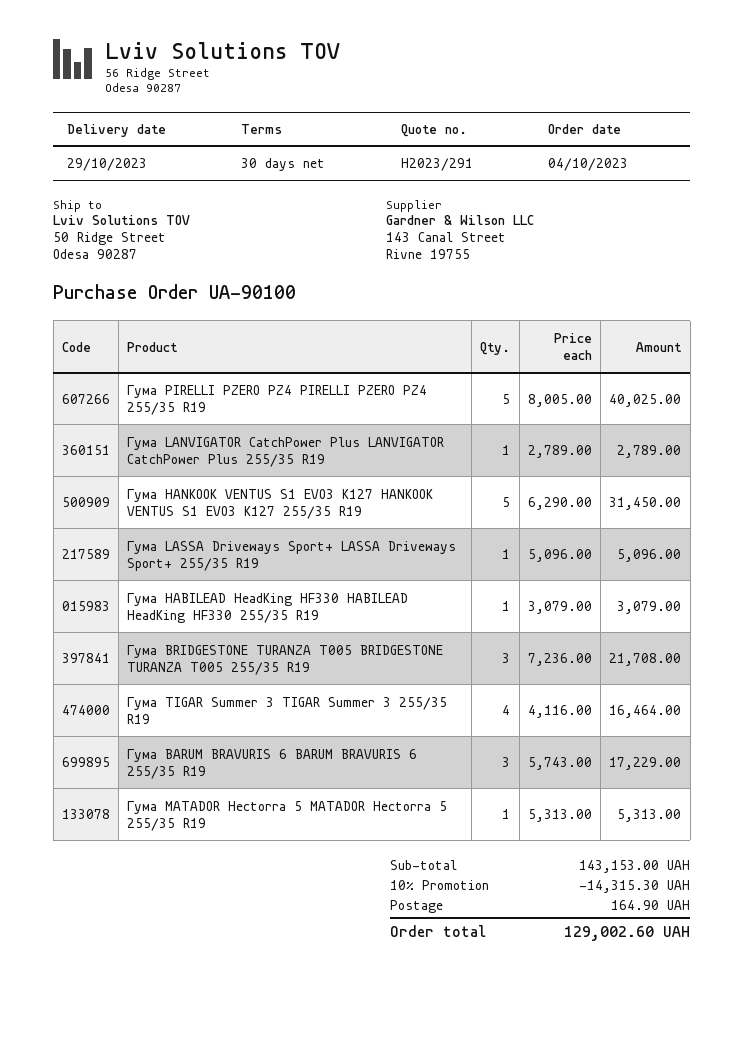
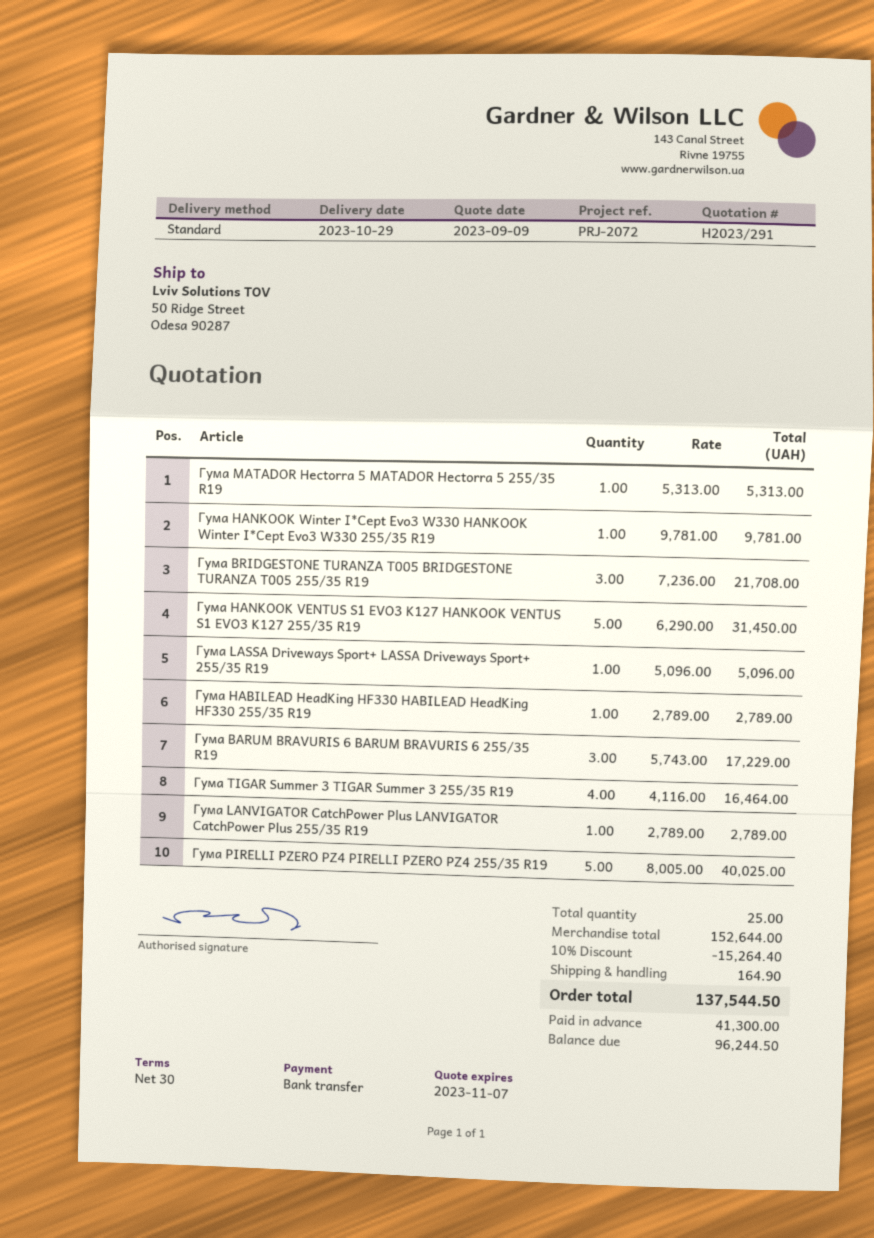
Гума HABILEAD HeadKing HF330 HABILEAD HeadKing HF330 255/35 R19: 1 x 3079.00 = 3079.00 -> 1 x 2789.00 = 2789.00
Гума HANKOOK Winter I*Cept Evo3 W330 HANKOOK Winter I*Cept Evo3 W330 255/35 R19: none -> 1 x 9781.00 = 9781.00
subtotal: 143153.00 -> 152644.00
discount: 10% = 14315.30 -> 10% = 15264.40
total: 129002.60 -> 137544.50

